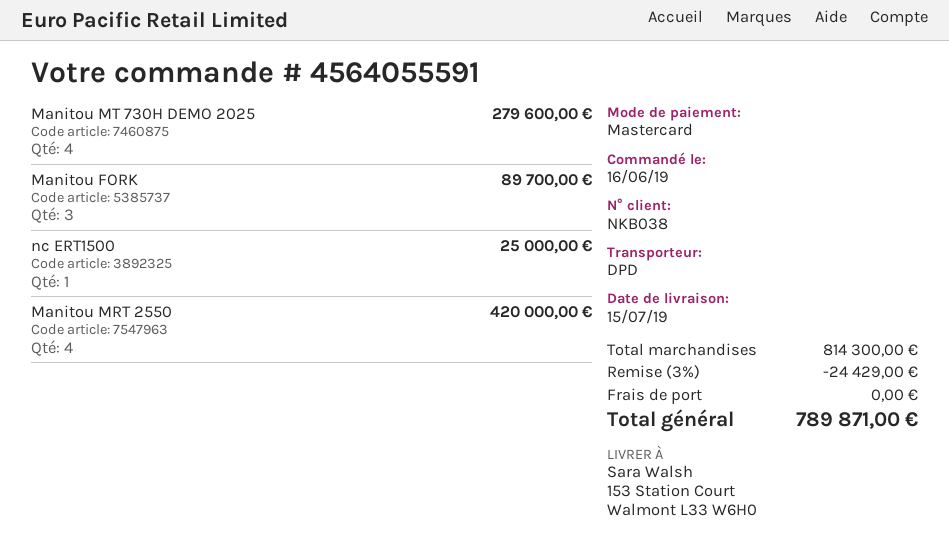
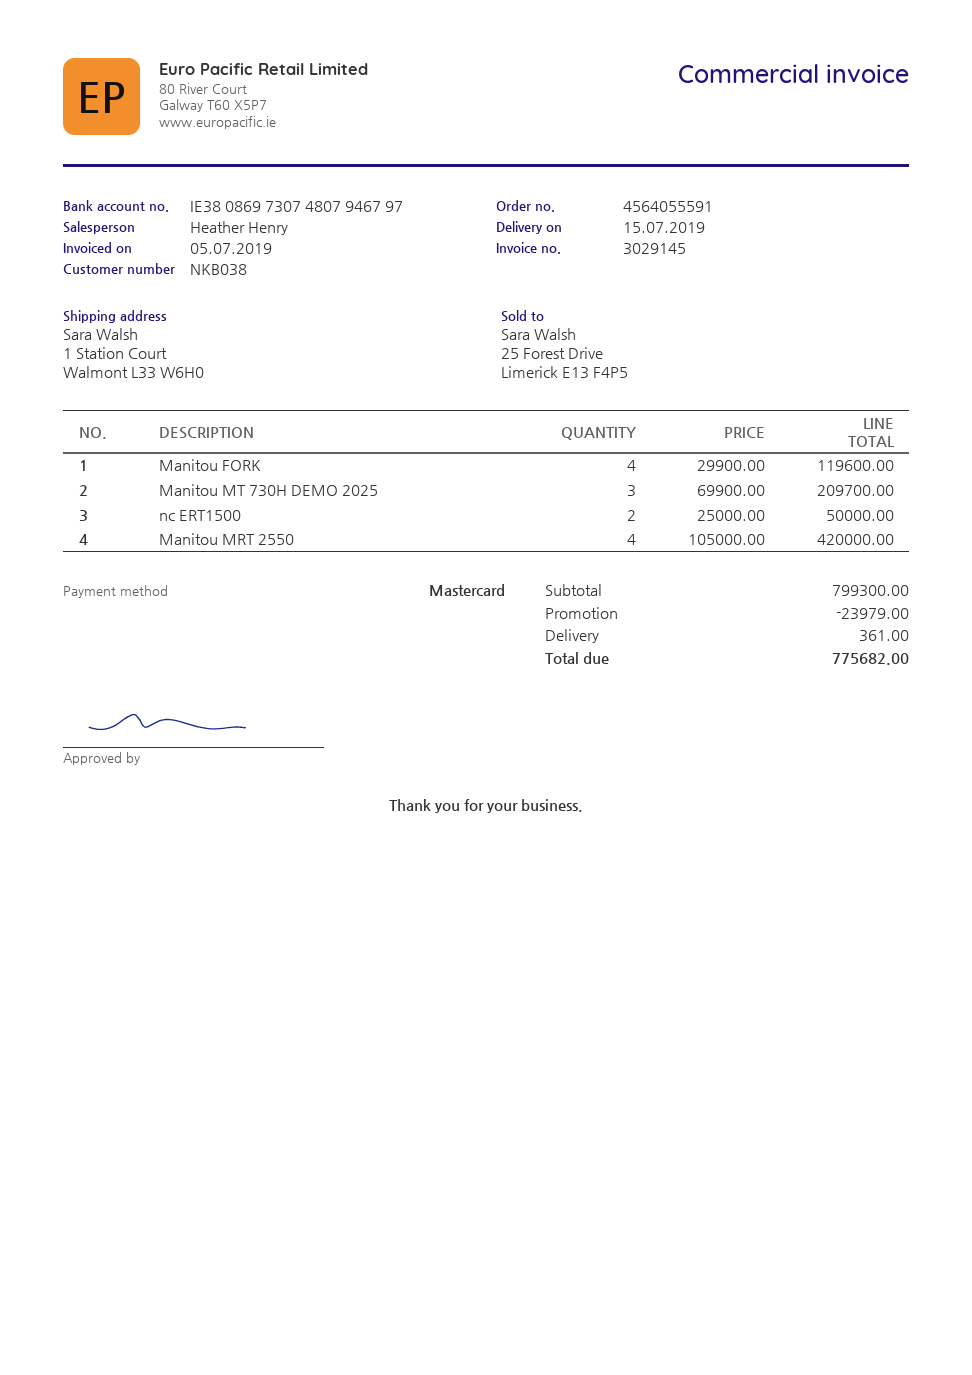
ship to: 153 Station Court, Walmont L33 W6H0 -> 1 Station Court, Walmont L33 W6H0
Manitou MT 730H DEMO 2025: 4 for 279600.00 -> 3 for 209700.00
Manitou FORK: 3 for 89700.00 -> 4 for 119600.00
nc ERT1500: 1 for 25000.00 -> 2 for 50000.00
subtotal: 814300.00 -> 799300.00
discount: 24429.00 -> 23979.00
shipping: 0.00 -> 361.00
total: 789871.00 -> 775682.00

